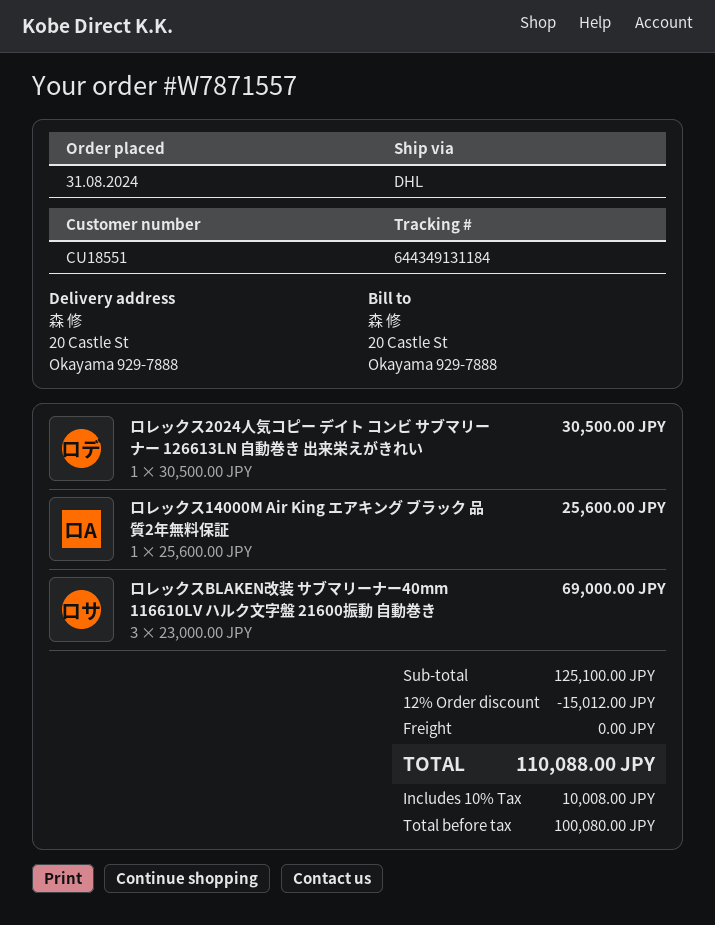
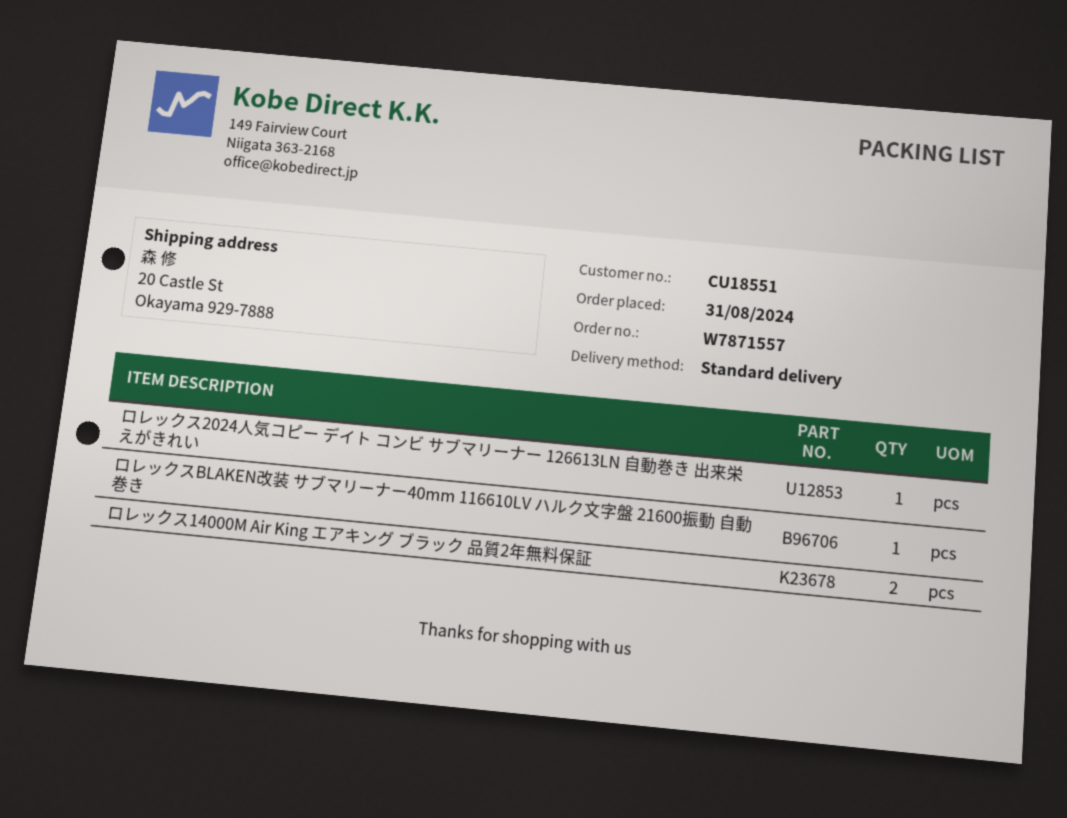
shipping method: DHL -> standard
ロレックス14000M Air King エアキング ブラック 品質2年無料保証: 1 -> 2
ロレックスBLAKEN改装 サブマリーナー40mm 116610LV ハルク文字盤 21600振動 自動巻き: 3 -> 1

